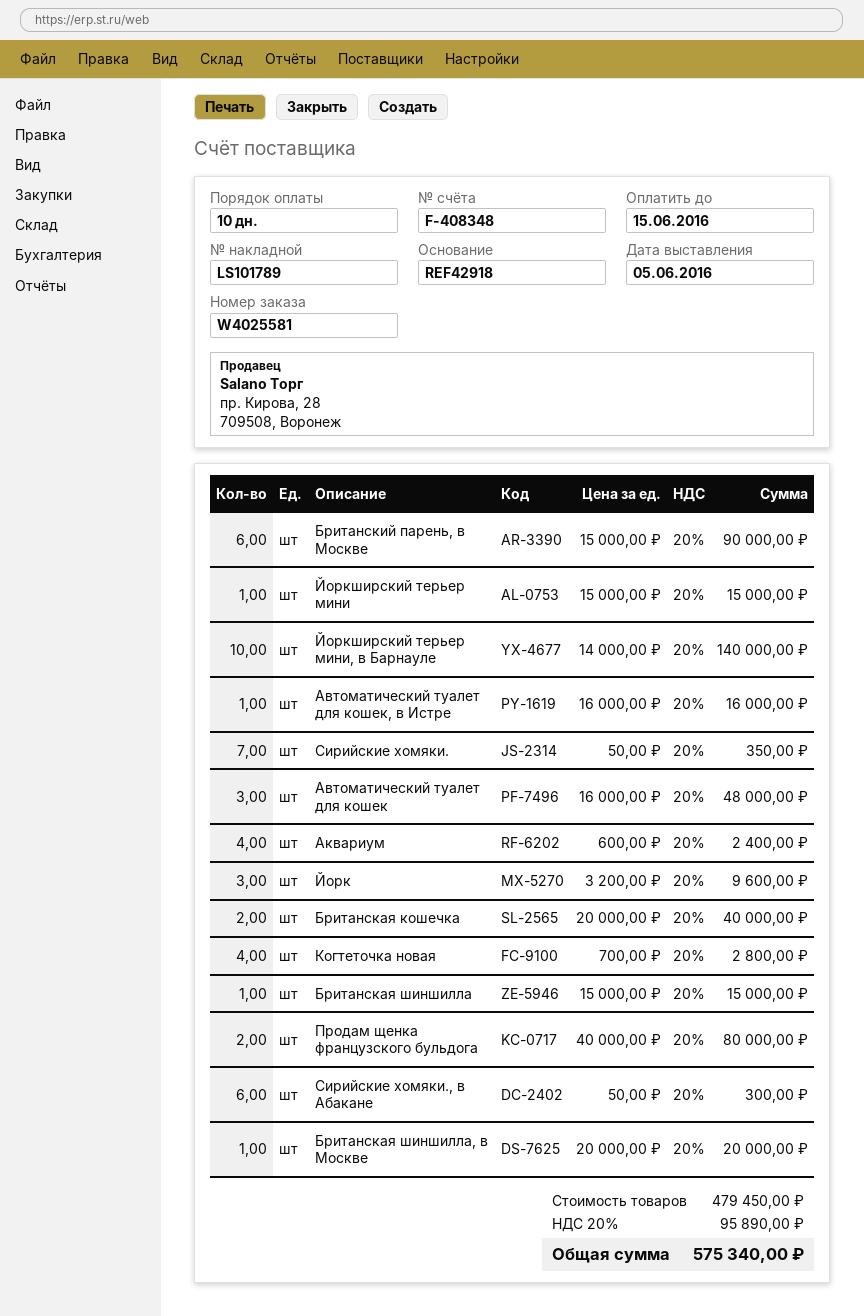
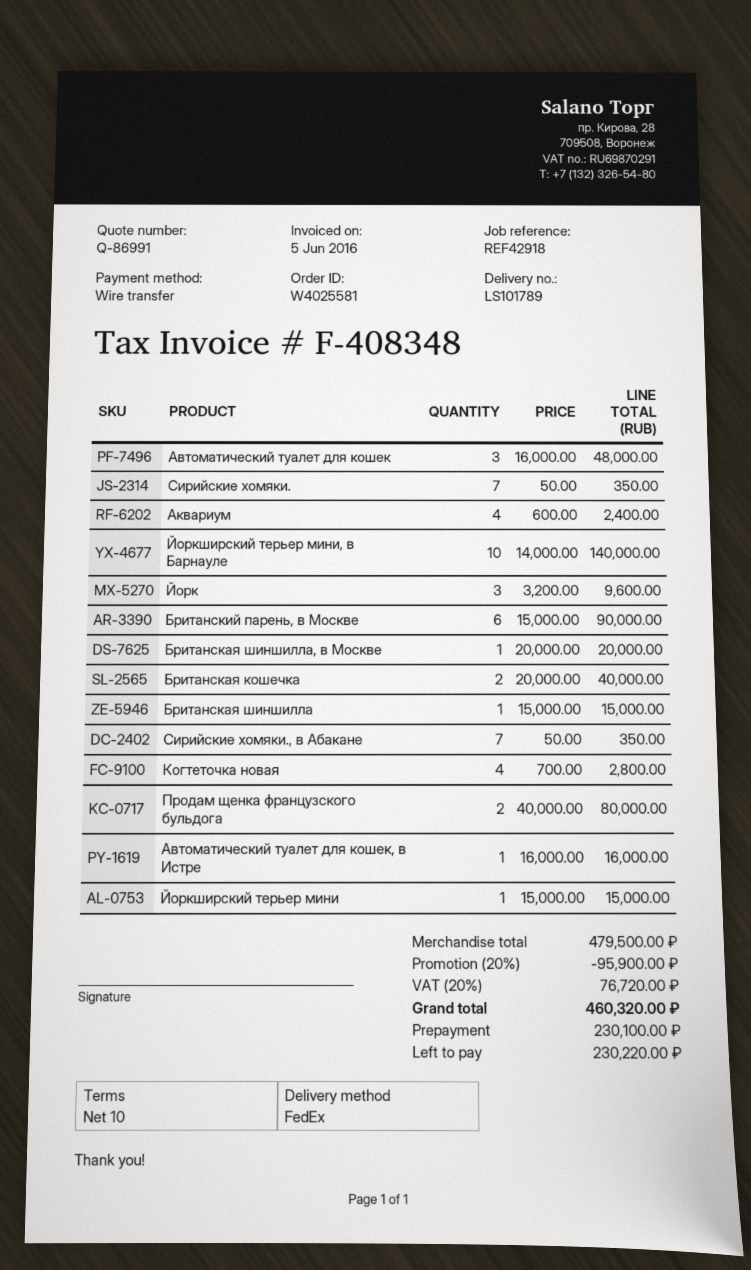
Сирийские хомяки., в Абакане: 6 x 50.00 = 300.00 -> 7 x 50.00 = 350.00
subtotal: 479450.00 -> 479500.00
discount: none -> 20% = 95900.00
tax: 20% = 95890.00 -> 20% = 76720.00
total: 575340.00 -> 460320.00

